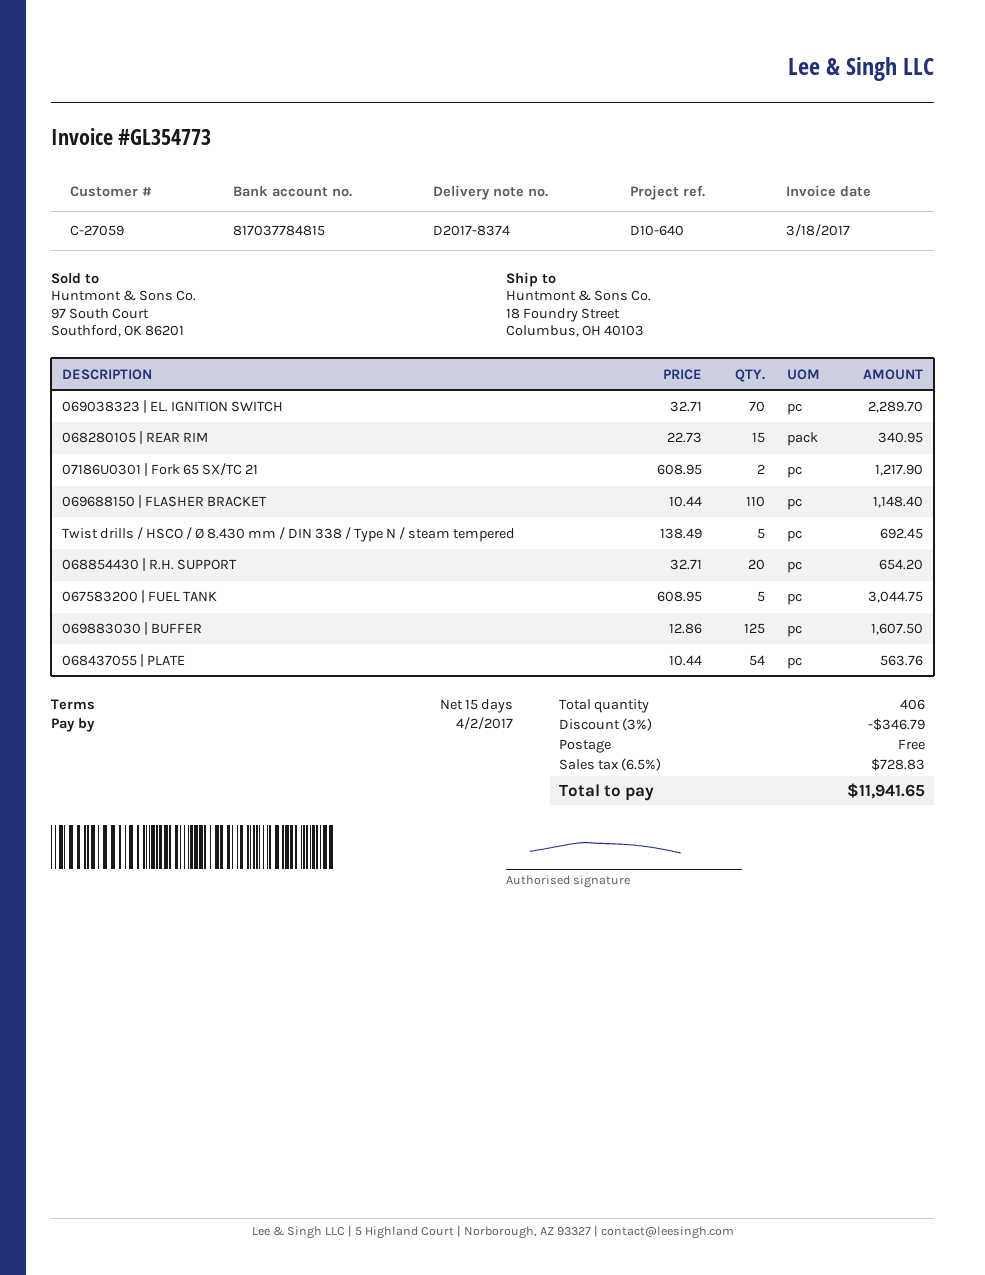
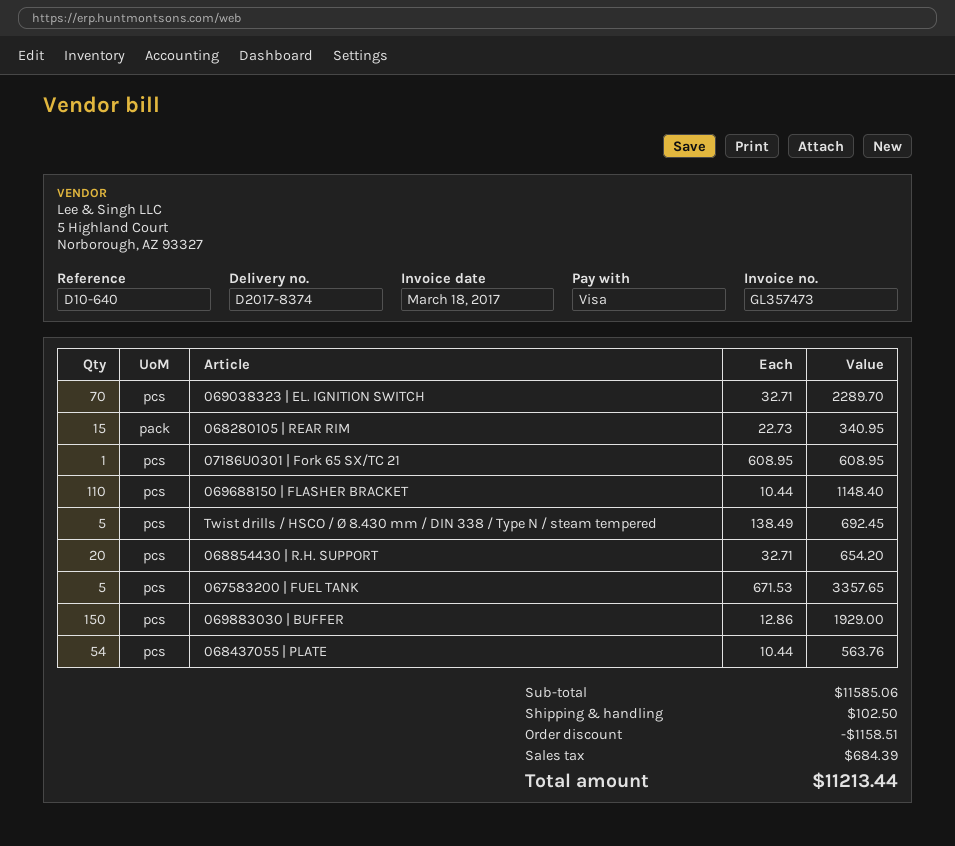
invoice number: GL354773 -> GL357473
07186U0301 | Fork 65 SX/TC 21: 2 x 608.95 = 1217.90 -> 1 x 608.95 = 608.95
067583200 | FUEL TANK: 5 x 608.95 = 3044.75 -> 5 x 671.53 = 3357.65
069883030 | BUFFER: 125 x 12.86 = 1607.50 -> 150 x 12.86 = 1929.00
discount: 346.79 -> 1158.51
shipping: 0.00 -> 102.50
tax: 728.83 -> 684.39
total: 11941.65 -> 11213.44

